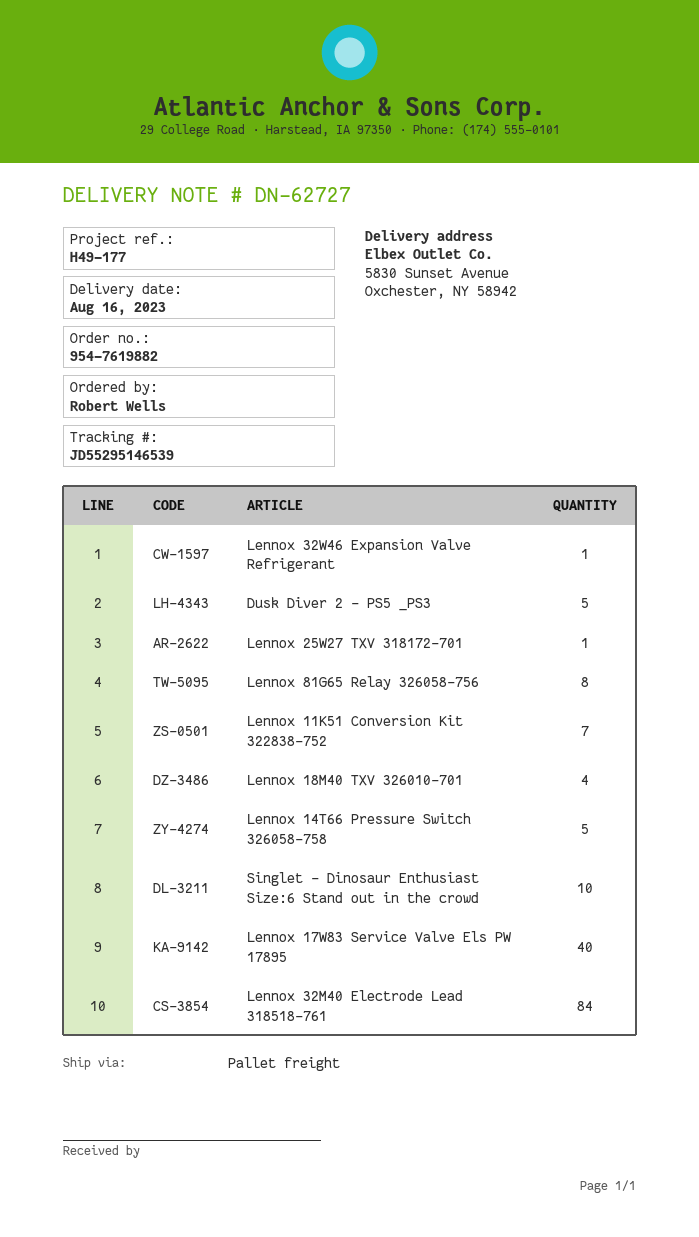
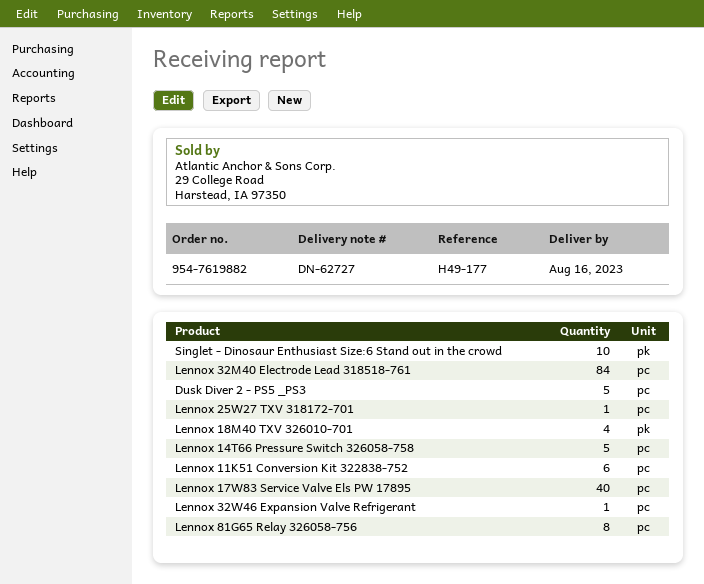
Lennox 11K51 Conversion Kit 322838-752: 7 -> 6

